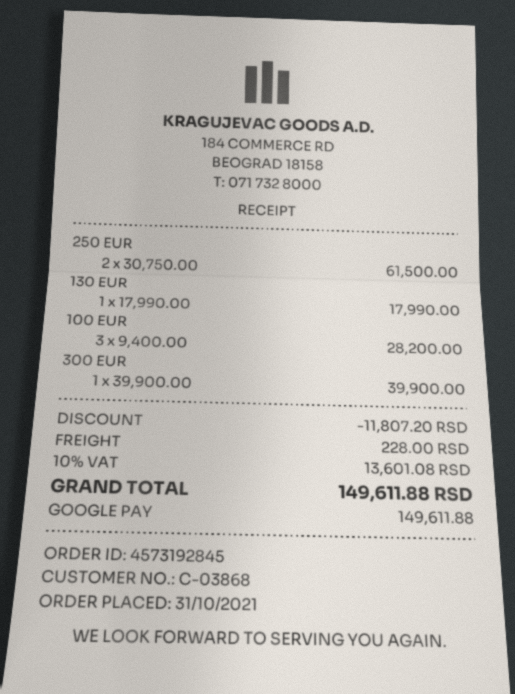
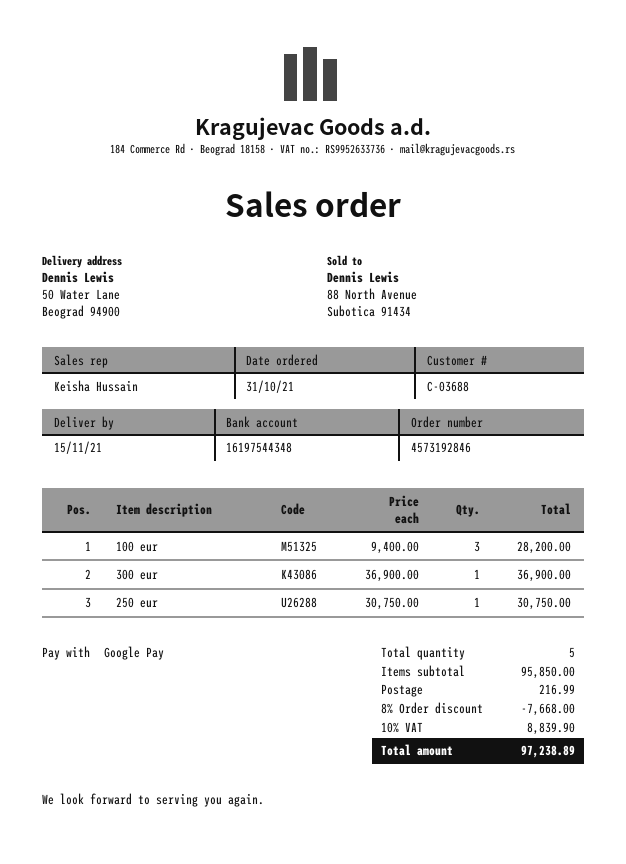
order number: 4573192845 -> 4573192846
customer number: C-03868 -> C-03688
250 EUR: 2 x 30750.00 = 61500.00 -> 1 x 30750.00 = 30750.00
130 EUR: 1 x 17990.00 = 17990.00 -> none
300 EUR: 1 x 39900.00 = 39900.00 -> 1 x 36900.00 = 36900.00
discount: 11807.20 -> 7668.00
shipping: 228.00 -> 216.99
tax: 10% = 13601.08 -> 10% = 8839.90
total: 149611.88 -> 97238.89

